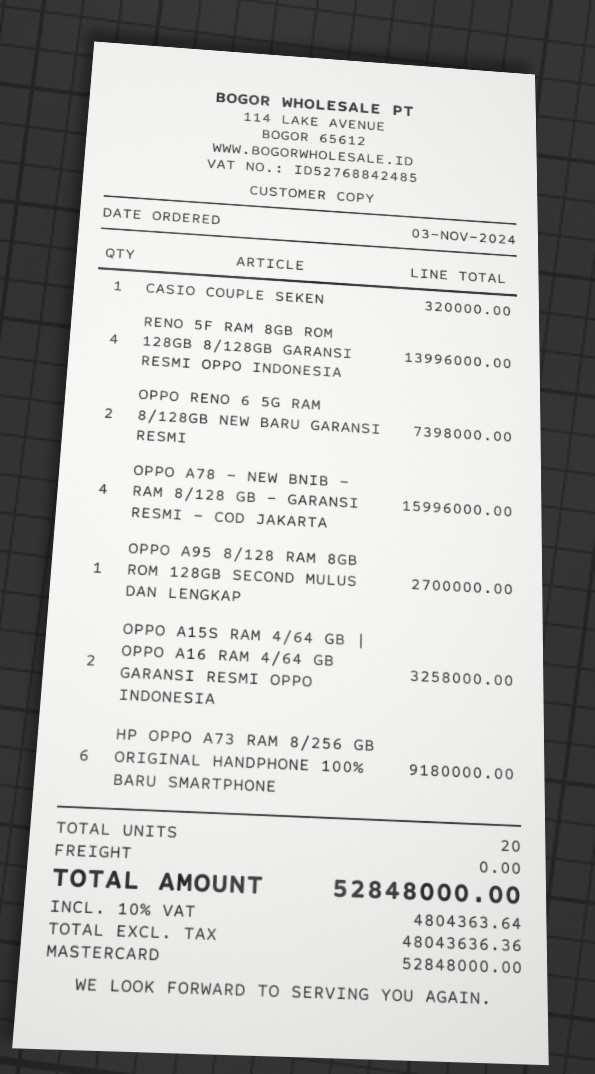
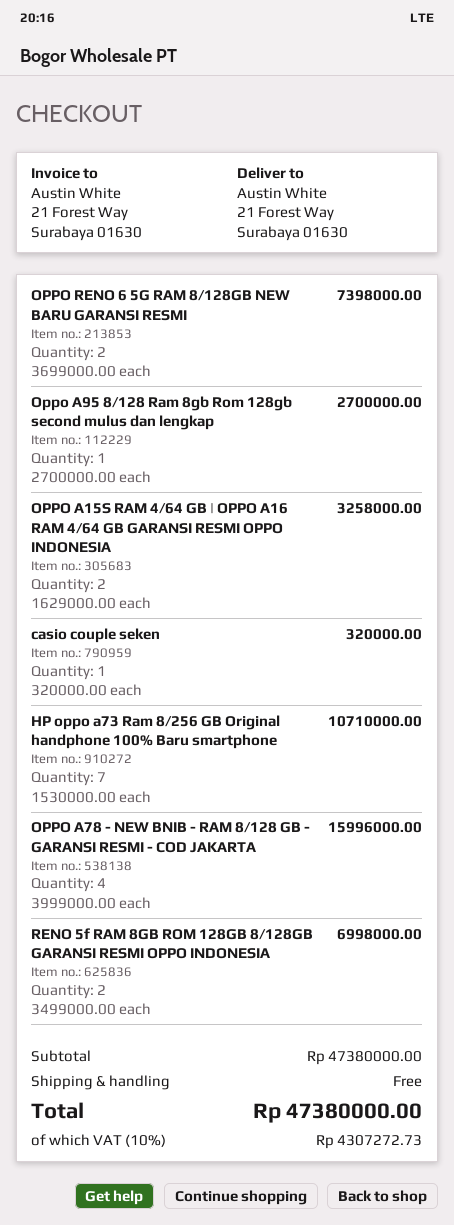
RENO 5F RAM 8GB ROM 128GB 8/128GB GARANSI RESMI OPPO INDONESIA: 4 for 13996000.00 -> 2 for 6998000.00
HP OPPO A73 RAM 8/256 GB ORIGINAL HANDPHONE 100% BARU SMARTPHONE: 6 for 9180000.00 -> 7 for 10710000.00
tax: 10% = 4804363.64 -> 10% = 4307272.73
total: 52848000.00 -> 47380000.00

